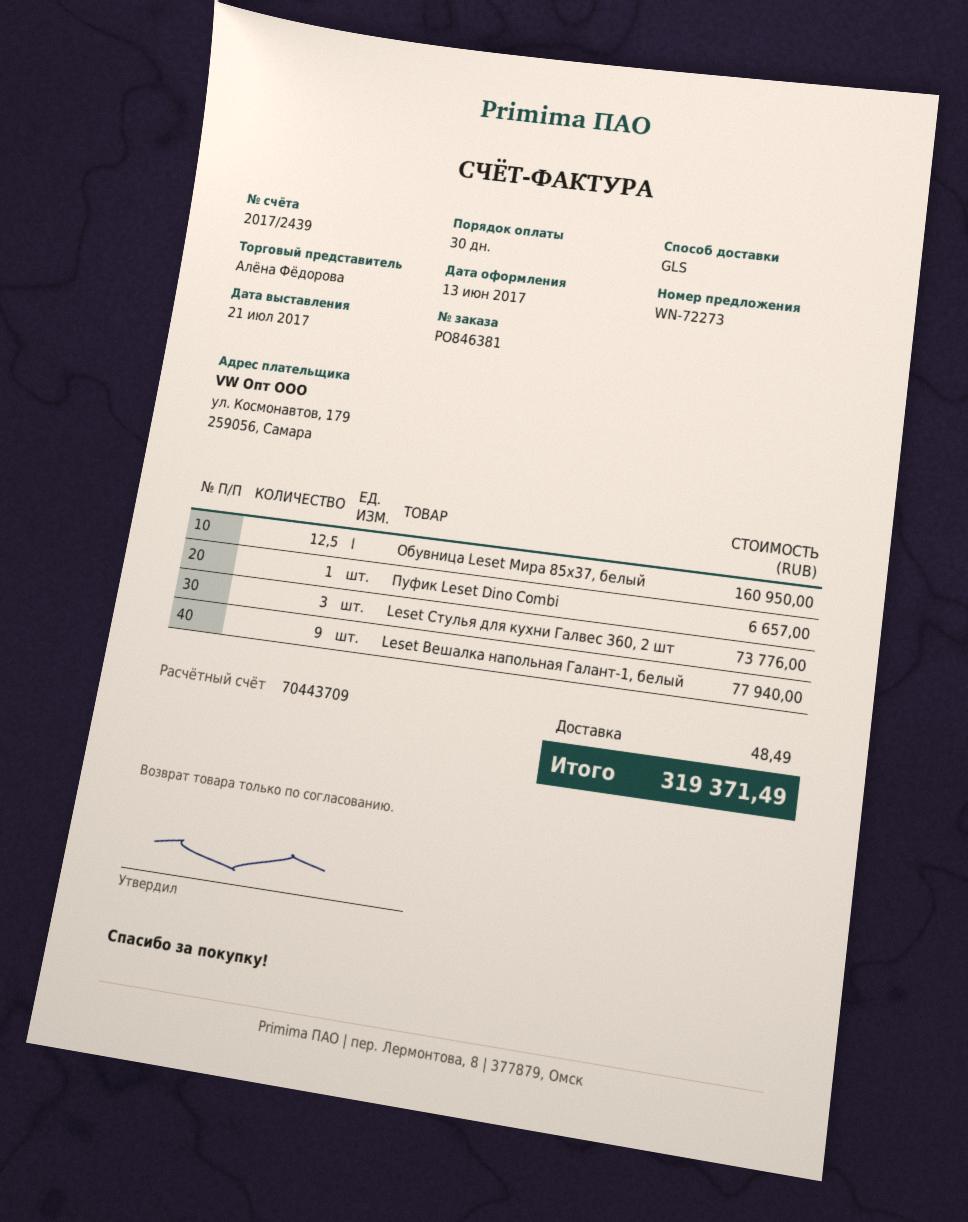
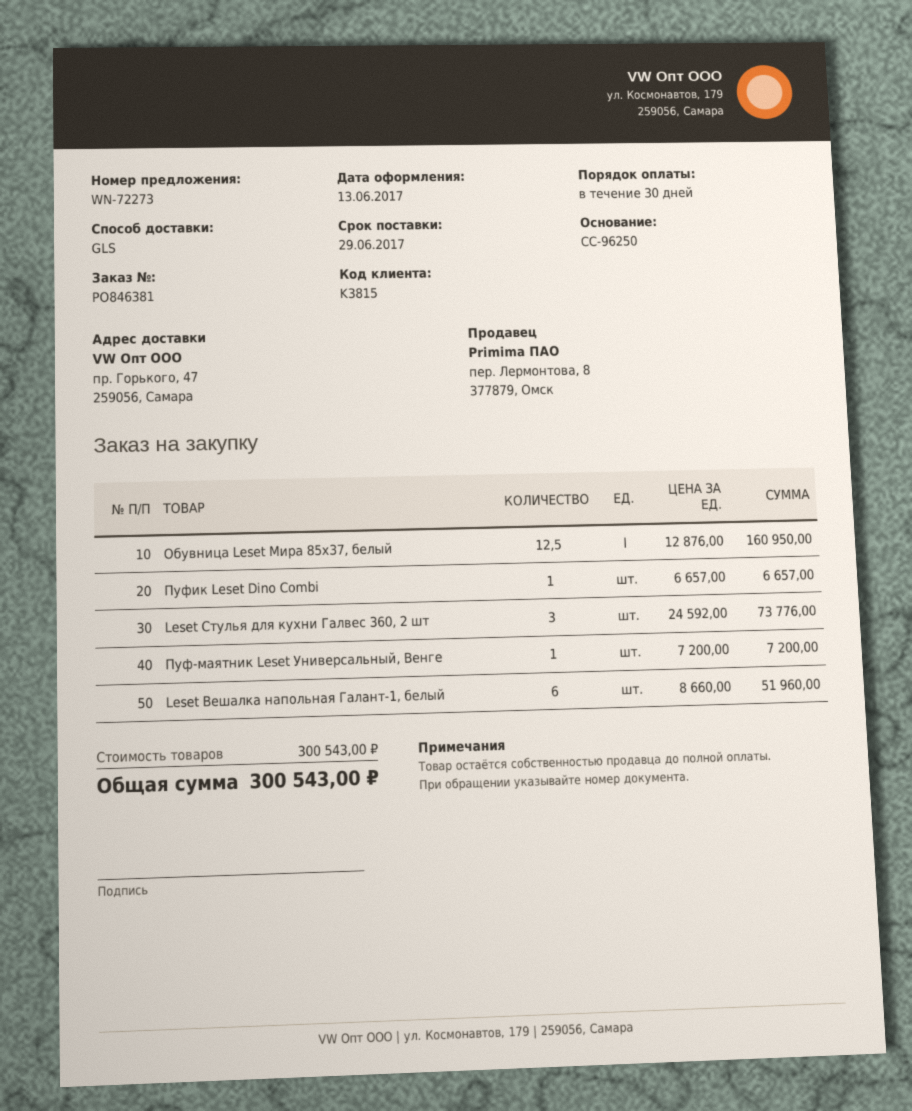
Leset Вешалка напольная Галант-1, белый: 9 for 77940.00 -> 6 for 51960.00
Пуф-маятник Leset Универсальный, Венге: none -> 1 for 7200.00
shipping: 48.49 -> none
total: 319371.49 -> 300543.00

